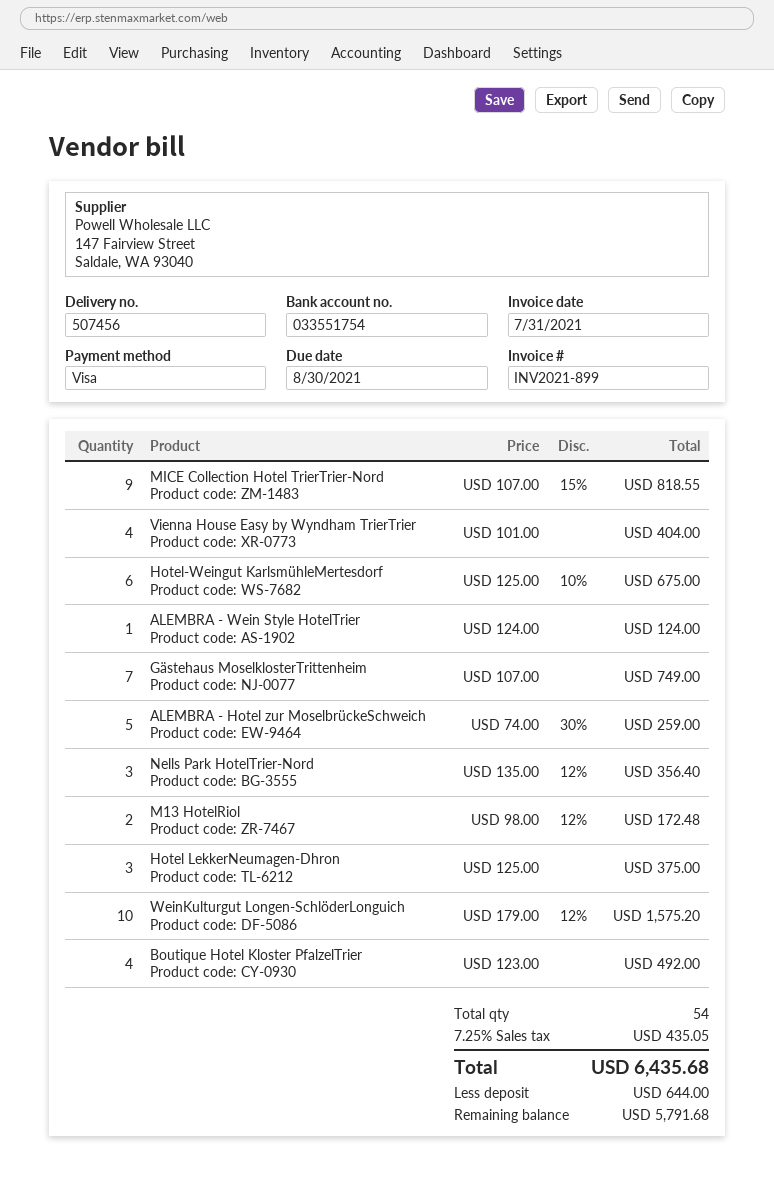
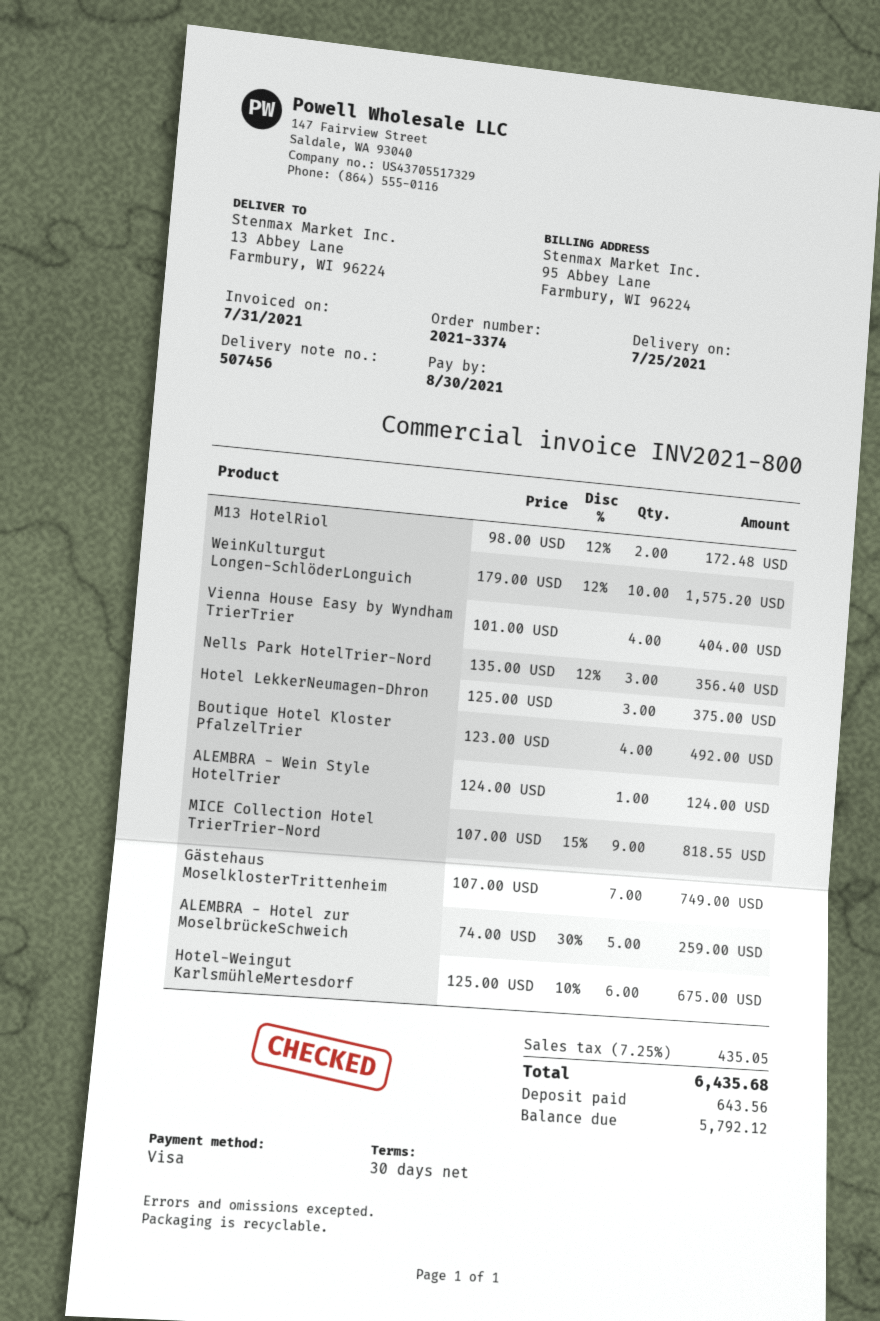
invoice number: INV2021-899 -> INV2021-800
deposit: 644.00 -> 643.56
balance: 5791.68 -> 5792.12

